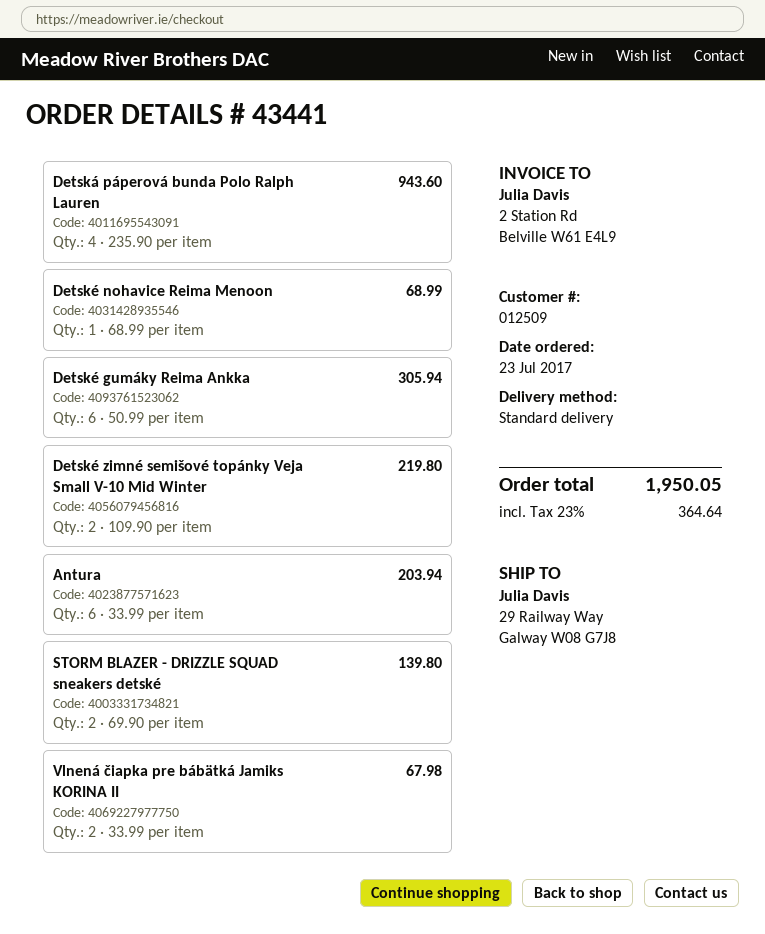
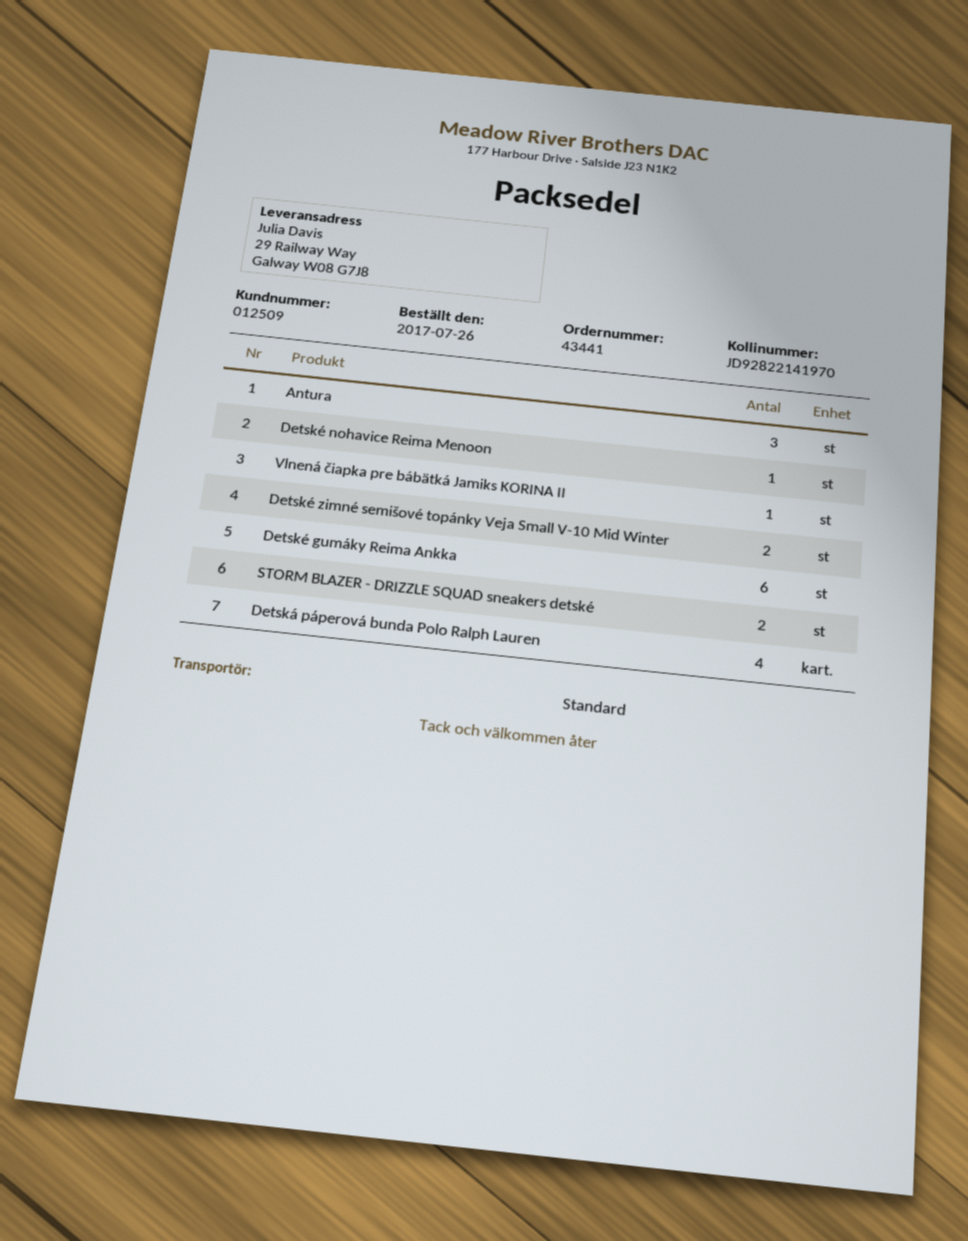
order date: 2017-07-23 -> 2017-07-26
Antura: 6 -> 3
Vlnená čiapka pre bábätká Jamiks KORINA II: 2 -> 1

